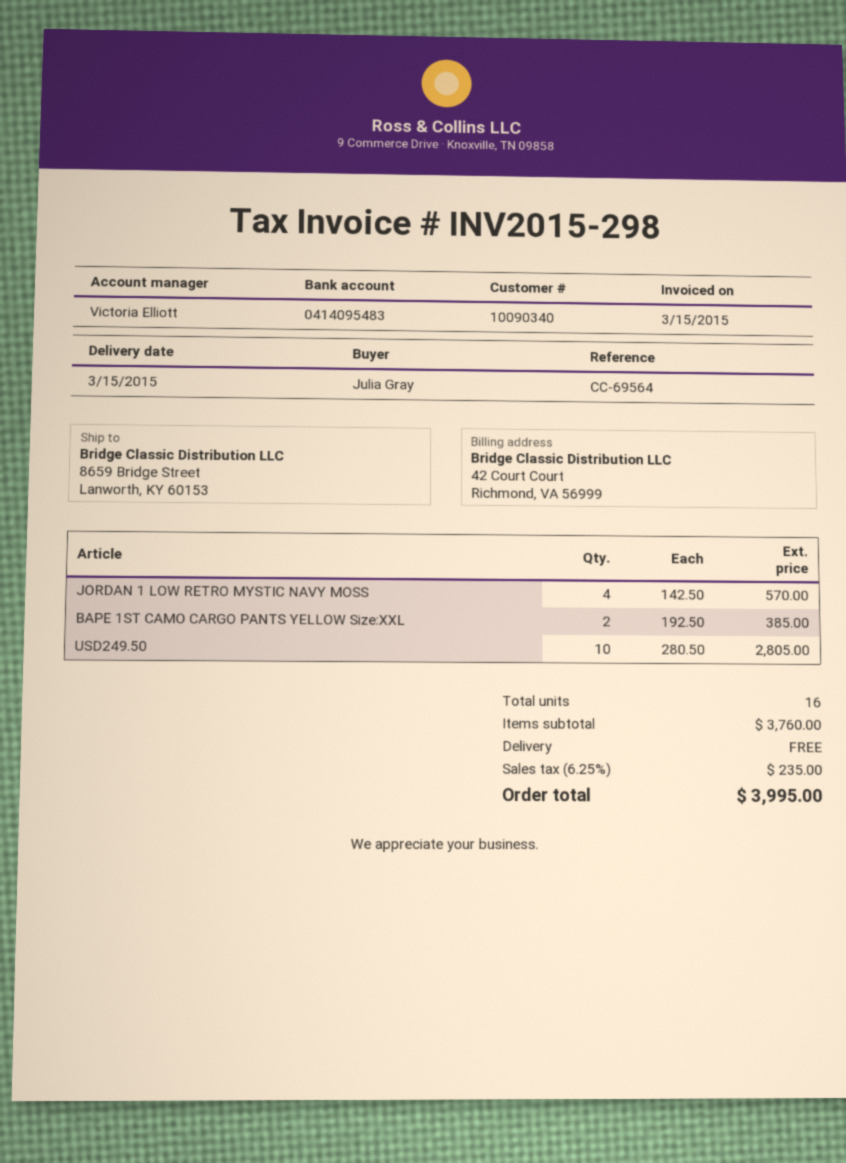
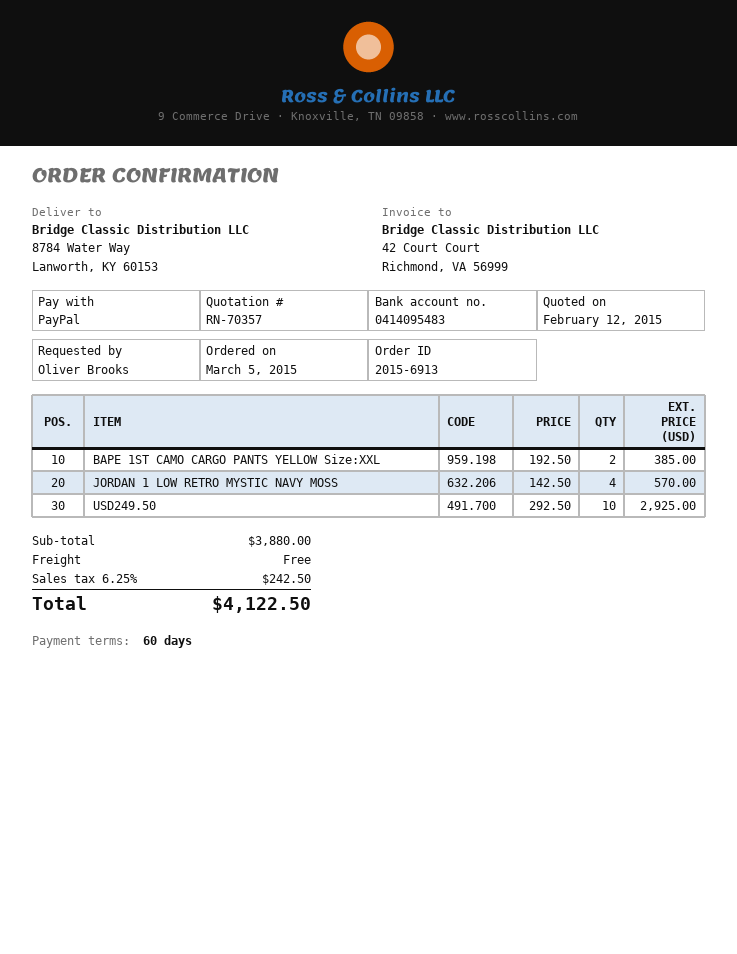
ordered by: Julia Gray -> Oliver Brooks
ship to: 8659 Bridge Street, Lanworth, KY 60153 -> 8784 Water Way, Lanworth, KY 60153
USD249.50: 10 x 280.50 = 2805.00 -> 10 x 292.50 = 2925.00
subtotal: 3760.00 -> 3880.00
tax: 6.25% = 235.00 -> 6.25% = 242.50
total: 3995.00 -> 4122.50

